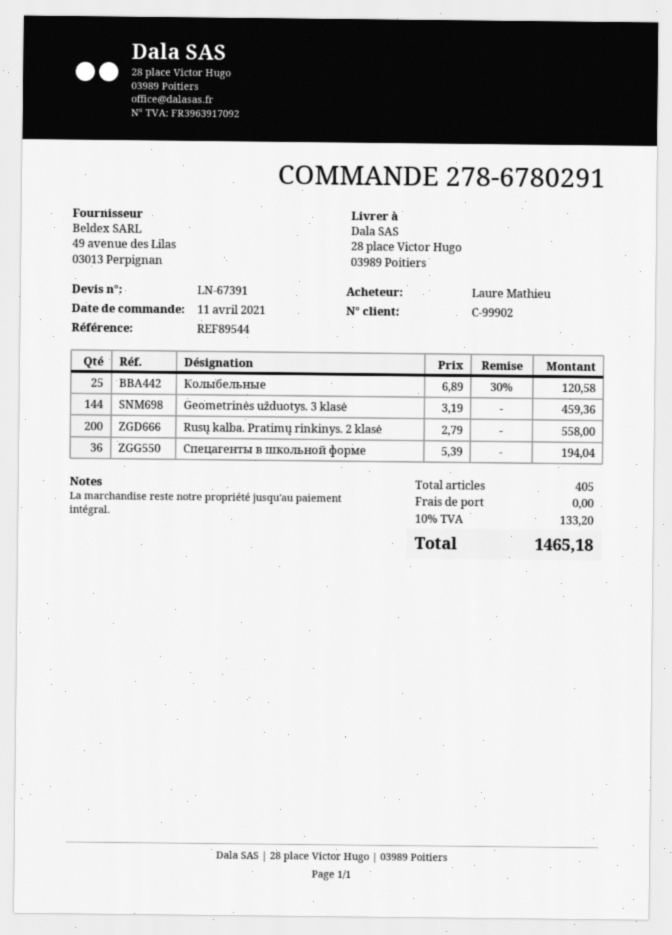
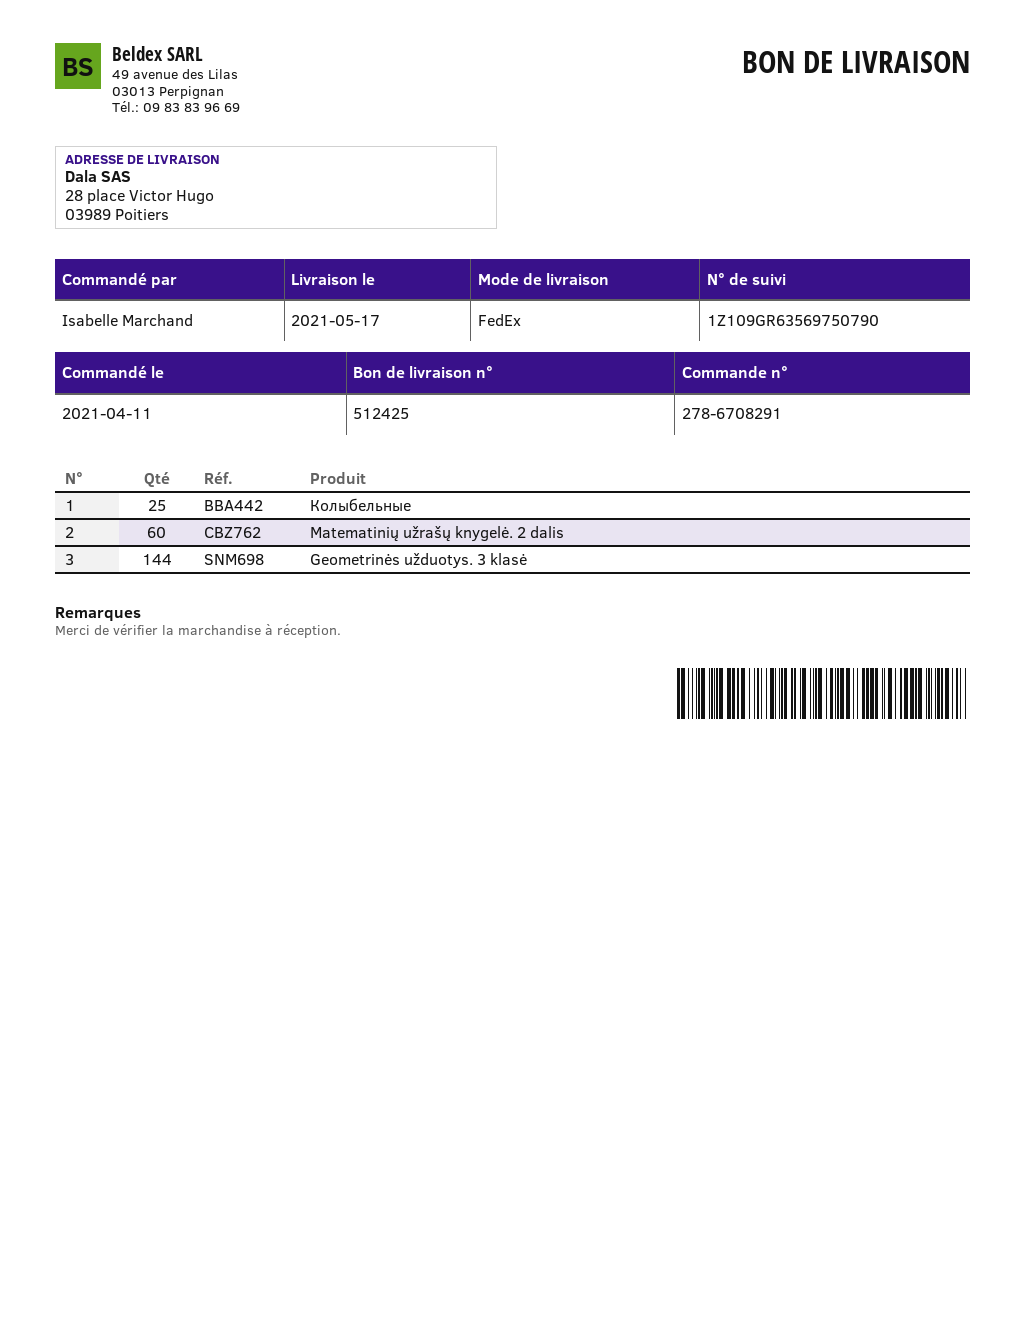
order number: 278-6780291 -> 278-6708291
ordered by: Laure Mathieu -> Isabelle Marchand
Rusų kalba. Pratimų rinkinys. 2 klasė: 200 -> none
Спецагенты в школьной форме: 36 -> none
Matematinių užrašų knygelė. 2 dalis: none -> 60

